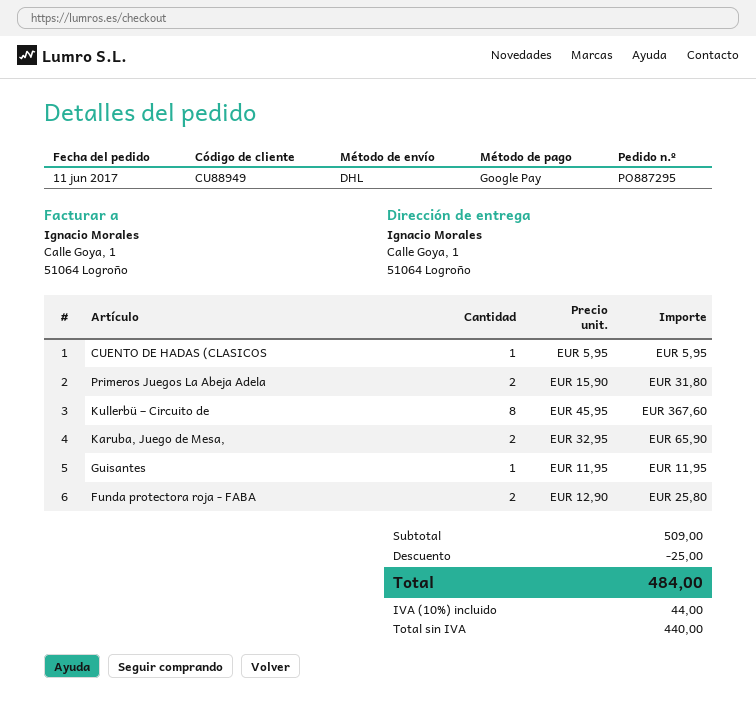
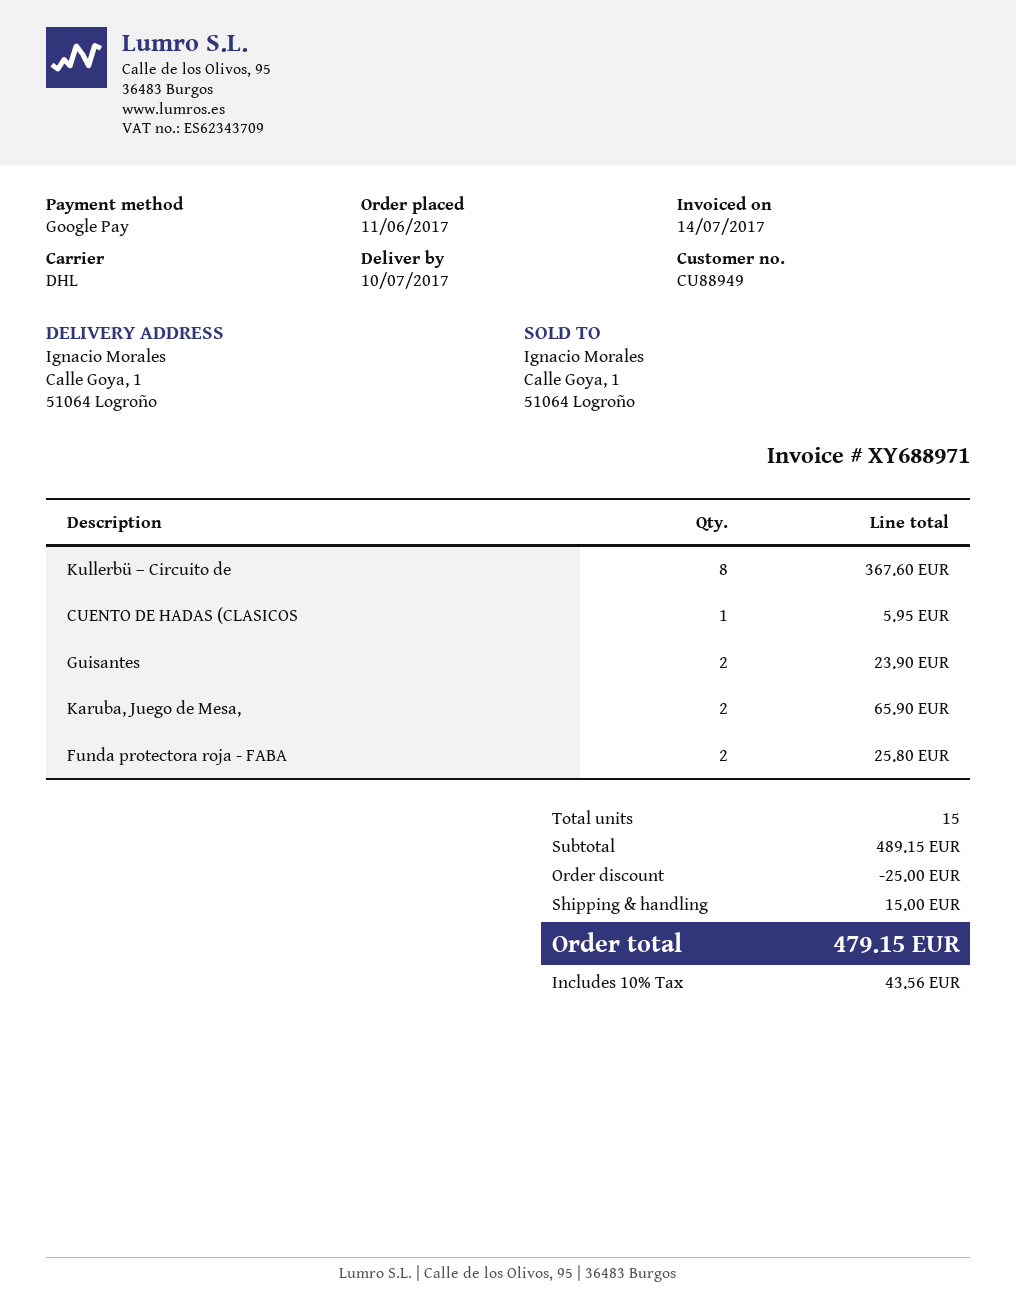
Primeros Juegos La Abeja Adela: 2 for 31.80 -> none
Guisantes: 1 for 11.95 -> 2 for 23.90
subtotal: 509.00 -> 489.15
shipping: none -> 15.00
tax: 10% = 44.00 -> 10% = 43.56
total: 484.00 -> 479.15

